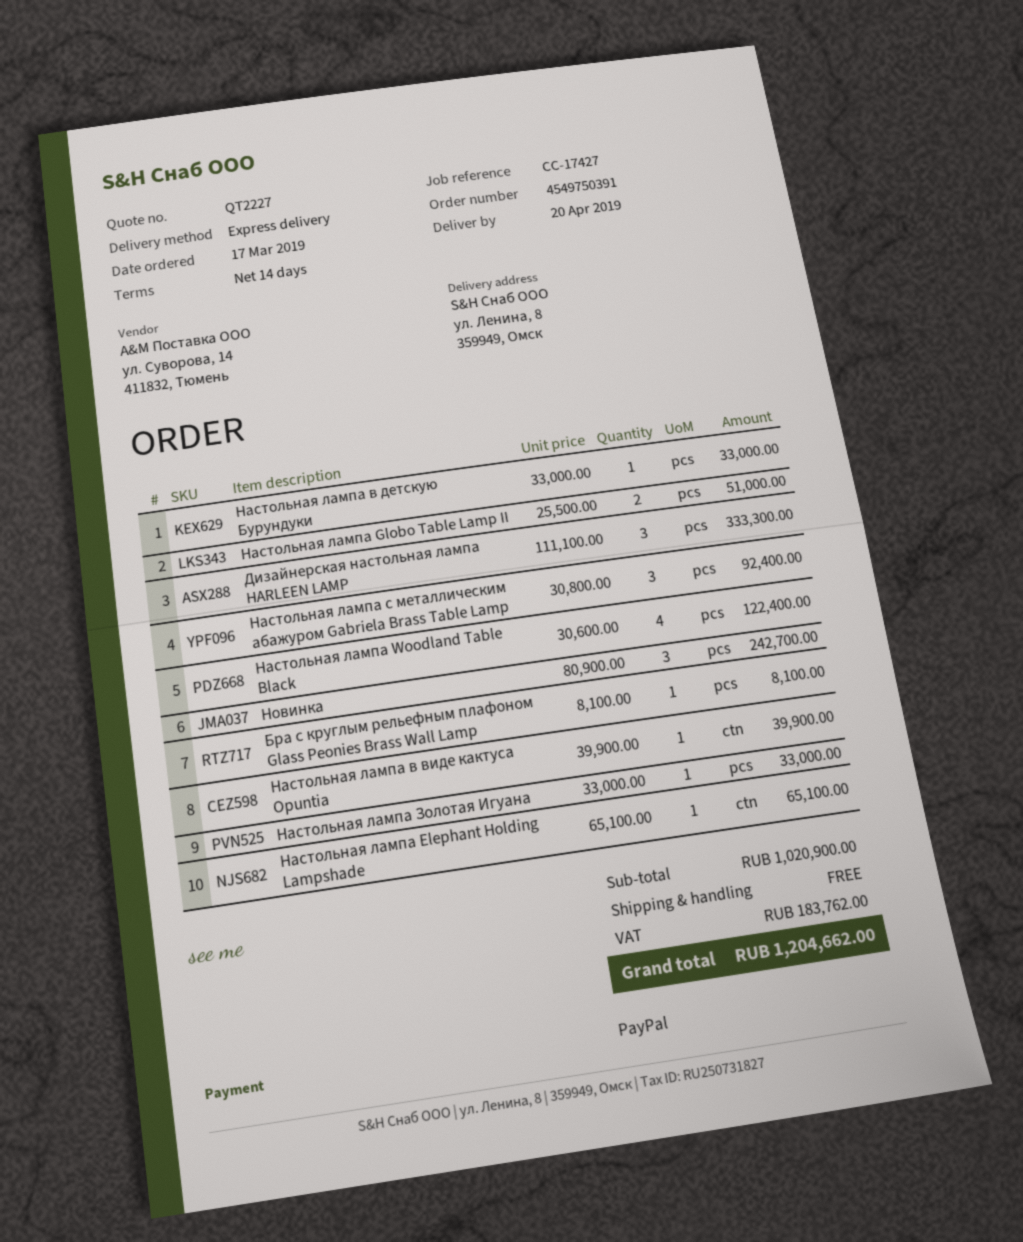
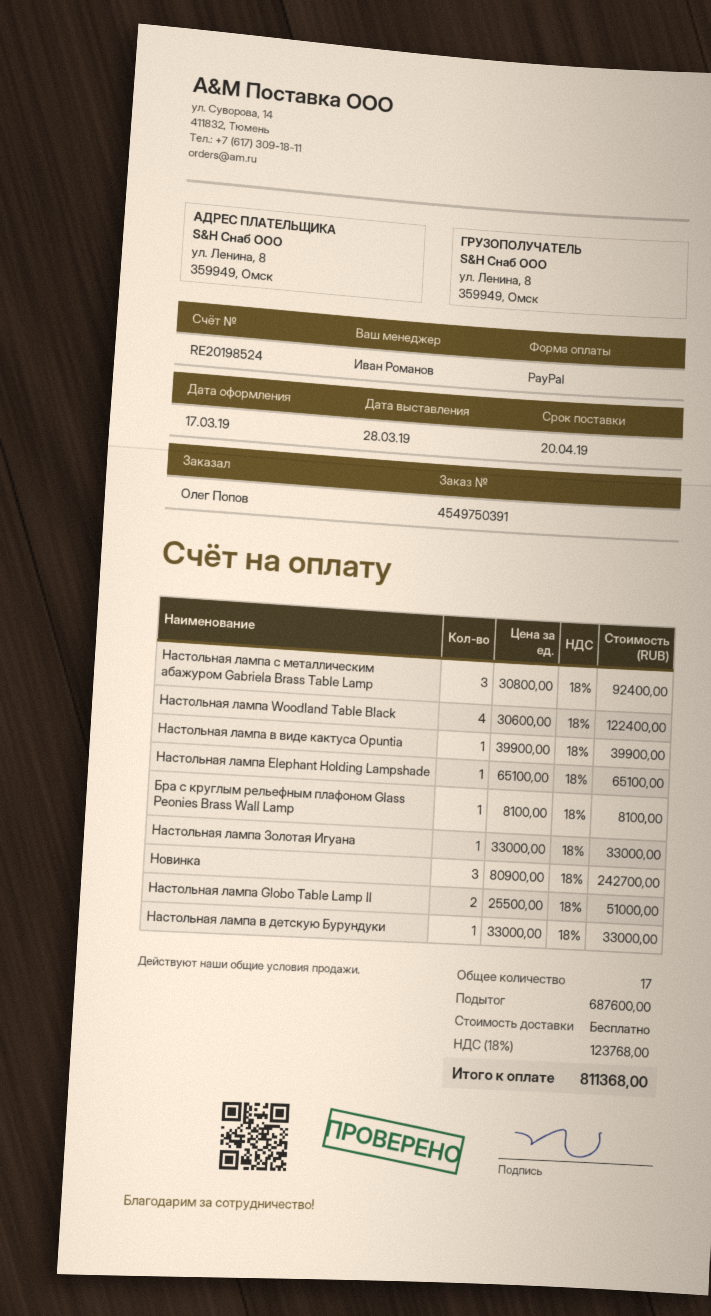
Дизайнерская настольная лампа HARLEEN LAMP: 3 x 111100.00 = 333300.00 -> none
subtotal: 1020900.00 -> 687600.00
tax: 183762.00 -> 123768.00
total: 1204662.00 -> 811368.00

